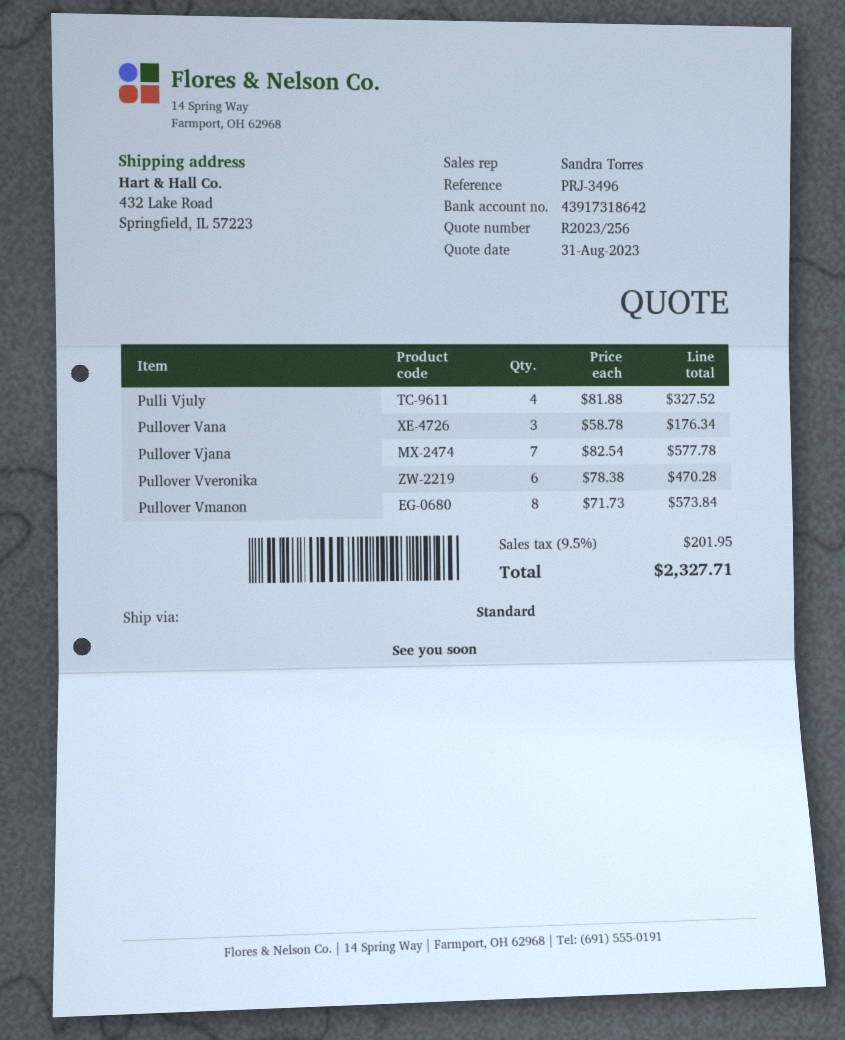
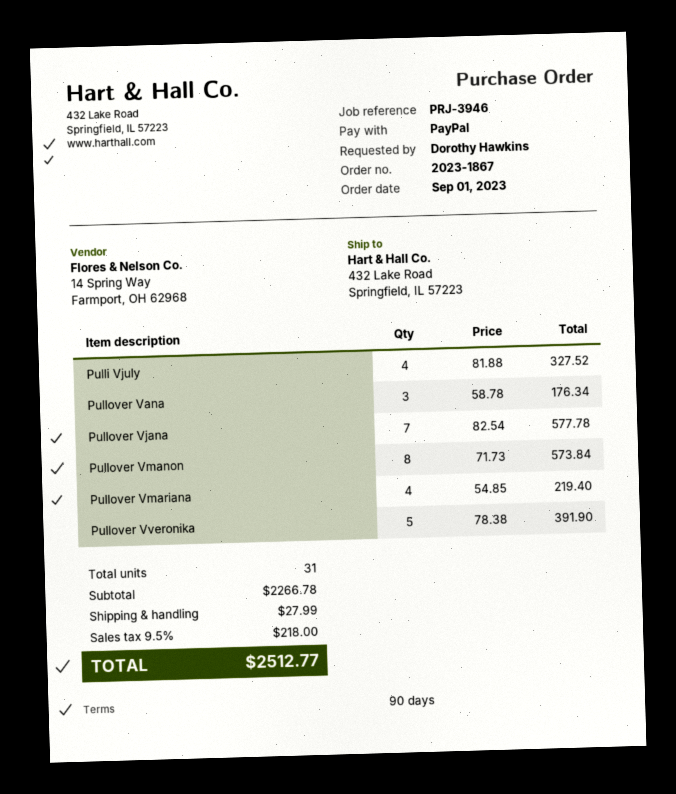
reference: PRJ-3496 -> PRJ-3946
Pullover Vveronika: 6 x 78.38 = 470.28 -> 5 x 78.38 = 391.90
Pullover Vmariana: none -> 4 x 54.85 = 219.40
shipping: none -> 27.99
tax: 9.5% = 201.95 -> 9.5% = 218.00
total: 2327.71 -> 2512.77

